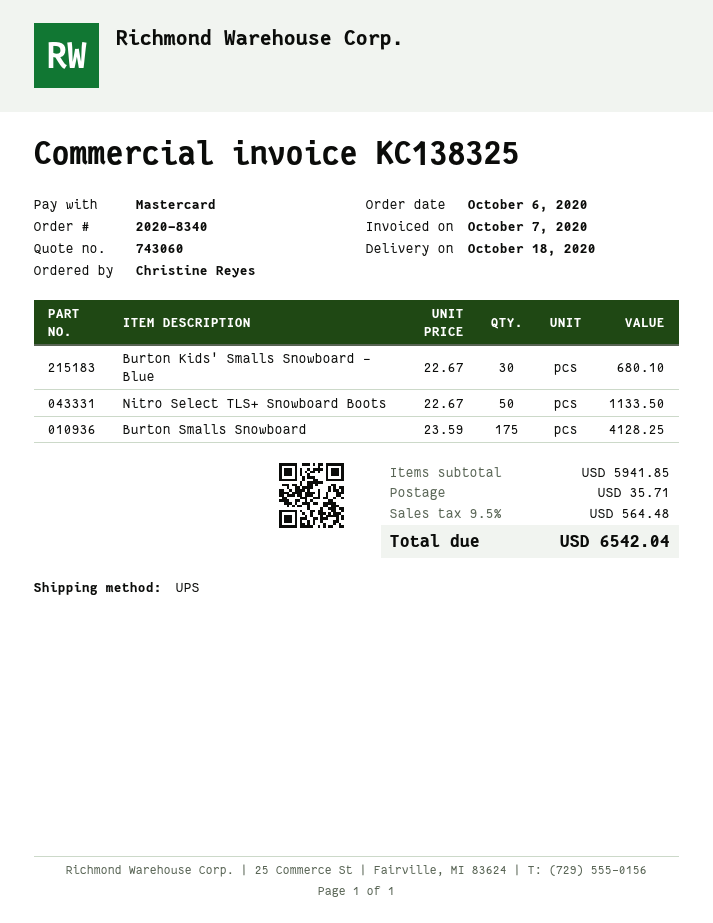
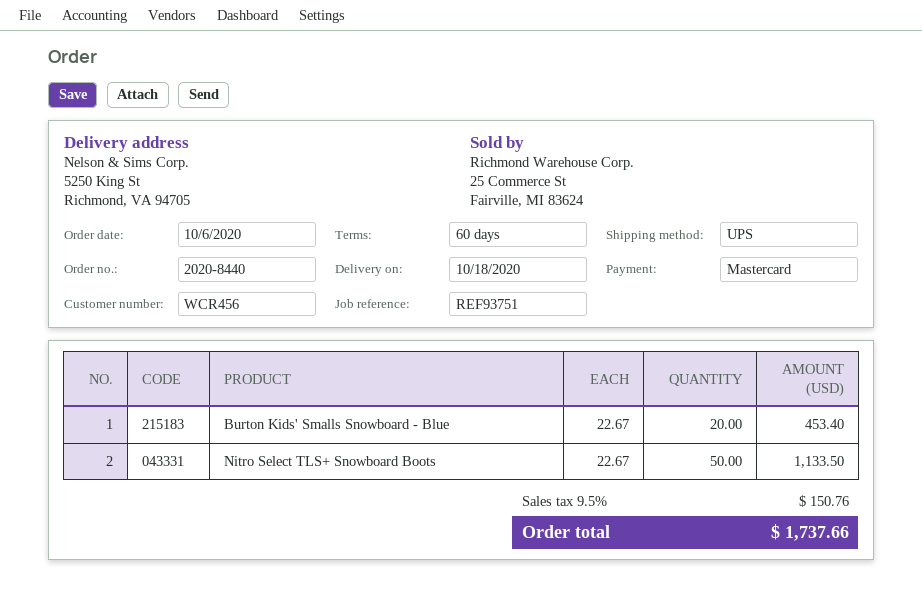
order number: 2020-8340 -> 2020-8440
Burton Kids' Smalls Snowboard - Blue: 30 x 22.67 = 680.10 -> 20 x 22.67 = 453.40
Burton Smalls Snowboard: 175 x 23.59 = 4128.25 -> none
shipping: 35.71 -> none
tax: 9.5% = 564.48 -> 9.5% = 150.76
total: 6542.04 -> 1737.66

